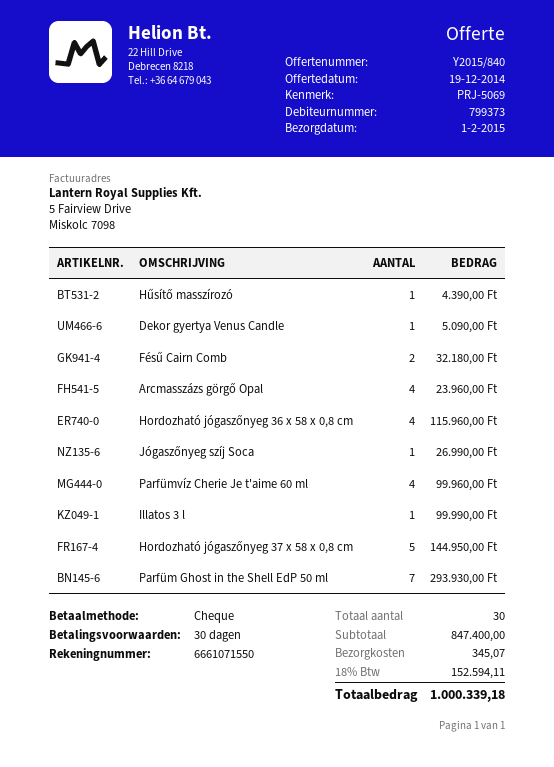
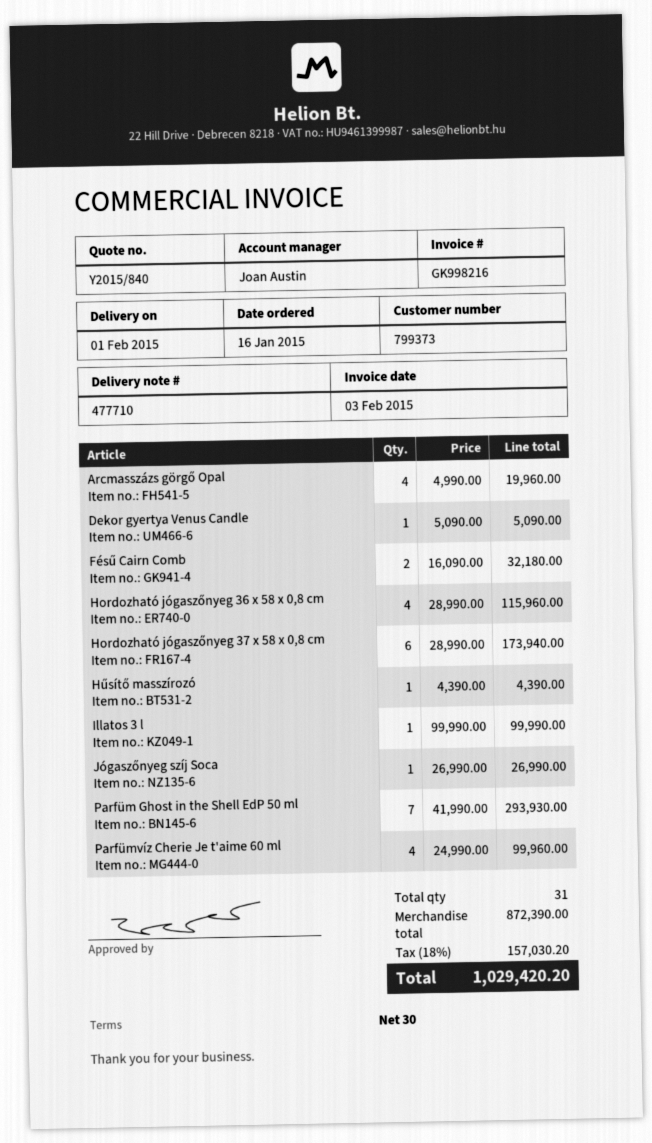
Arcmasszázs görgő Opal: 4 for 23960.00 -> 4 for 19960.00
Hordozható jógaszőnyeg 37 x 58 x 0,8 cm: 5 for 144950.00 -> 6 for 173940.00
total quantity: 30 -> 31
subtotal: 847400.00 -> 872390.00
shipping: 345.07 -> none
tax: 18% = 152594.11 -> 18% = 157030.20
total: 1000339.18 -> 1029420.20

